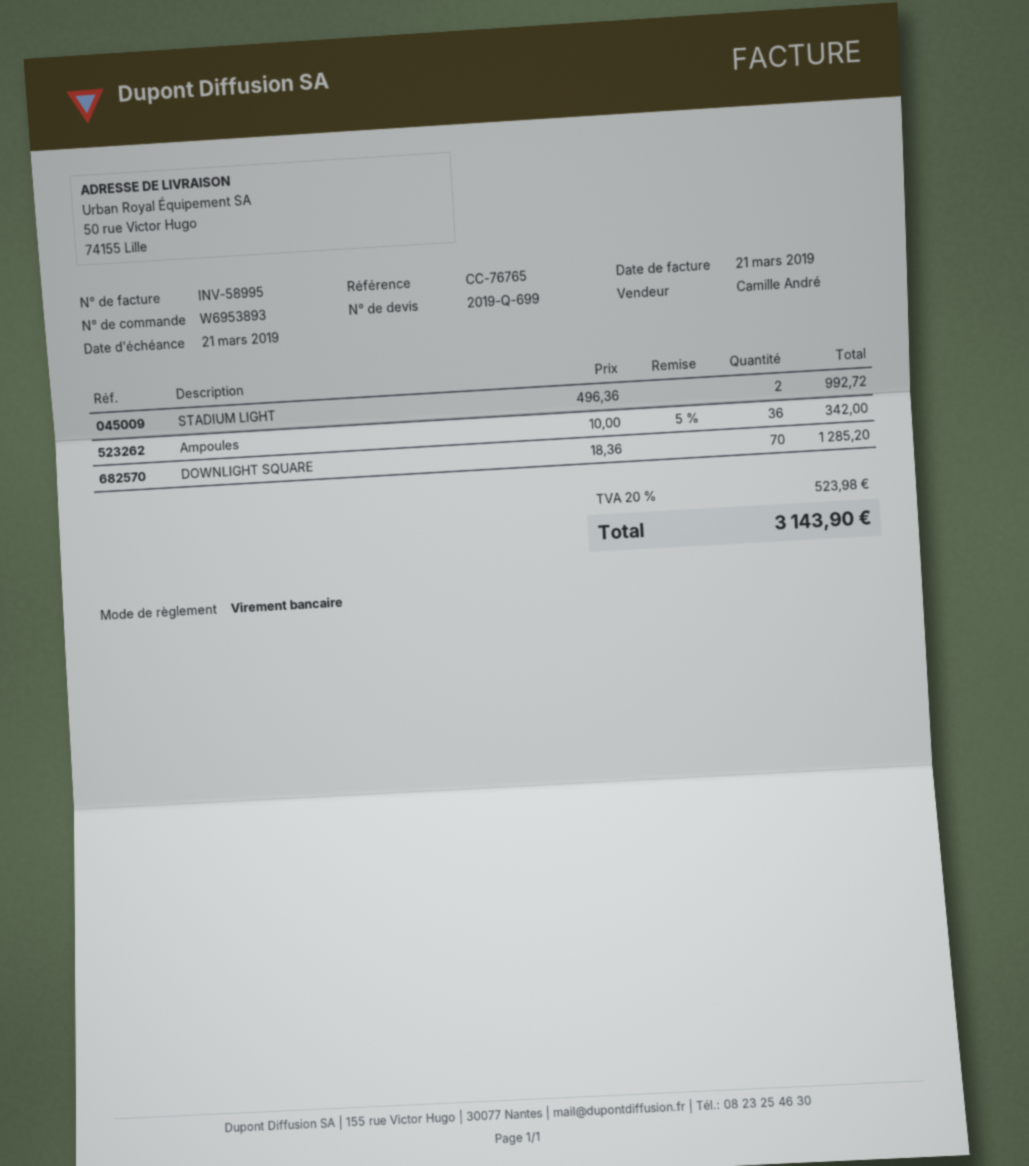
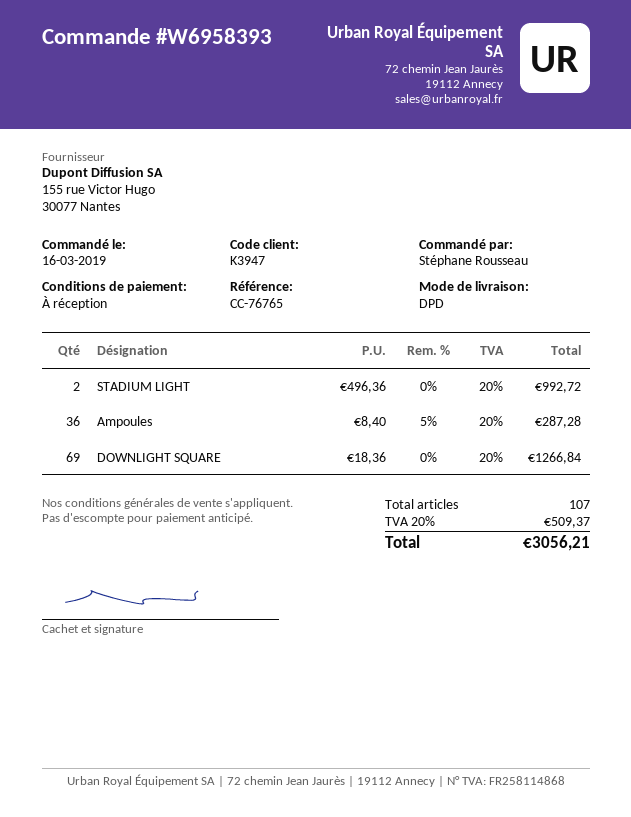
order number: W6953893 -> W6958393
Ampoules: 36 x 10.00 - 5% = 342.00 -> 36 x 8.40 - 5% = 287.28
DOWNLIGHT SQUARE: 70 x 18.36 = 1285.20 -> 69 x 18.36 = 1266.84
tax: 20% = 523.98 -> 20% = 509.37
total: 3143.90 -> 3056.21

